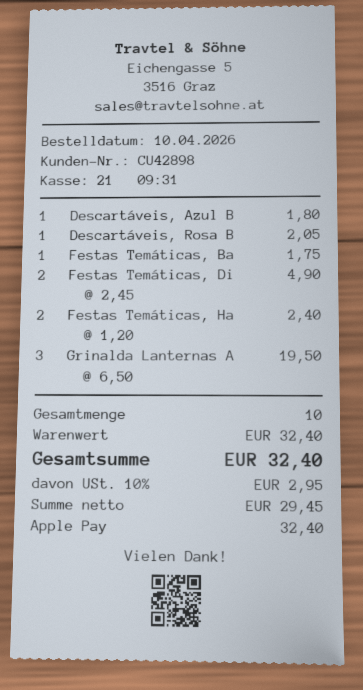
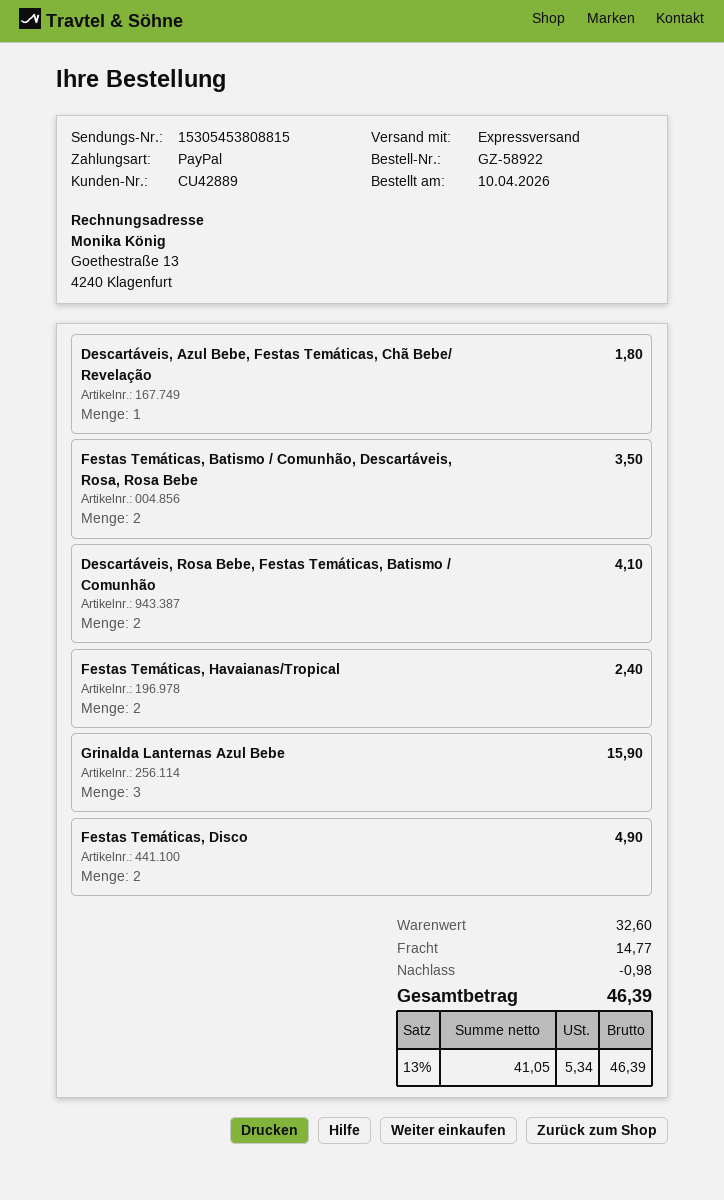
customer number: CU42898 -> CU42889
payment method: Apple Pay -> PayPal
Descartáveis, Rosa B: 1 for 2.05 -> 2 for 4.10
Festas Temáticas, Ba: 1 for 1.75 -> 2 for 3.50
Grinalda Lanternas A: 3 for 19.50 -> 3 for 15.90
subtotal: 32.40 -> 32.60
discount: none -> 0.98
shipping: none -> 14.77
net: 29.45 -> 41.05
tax: 10% = 2.95 -> 13% = 5.34
total: 32.40 -> 46.39

